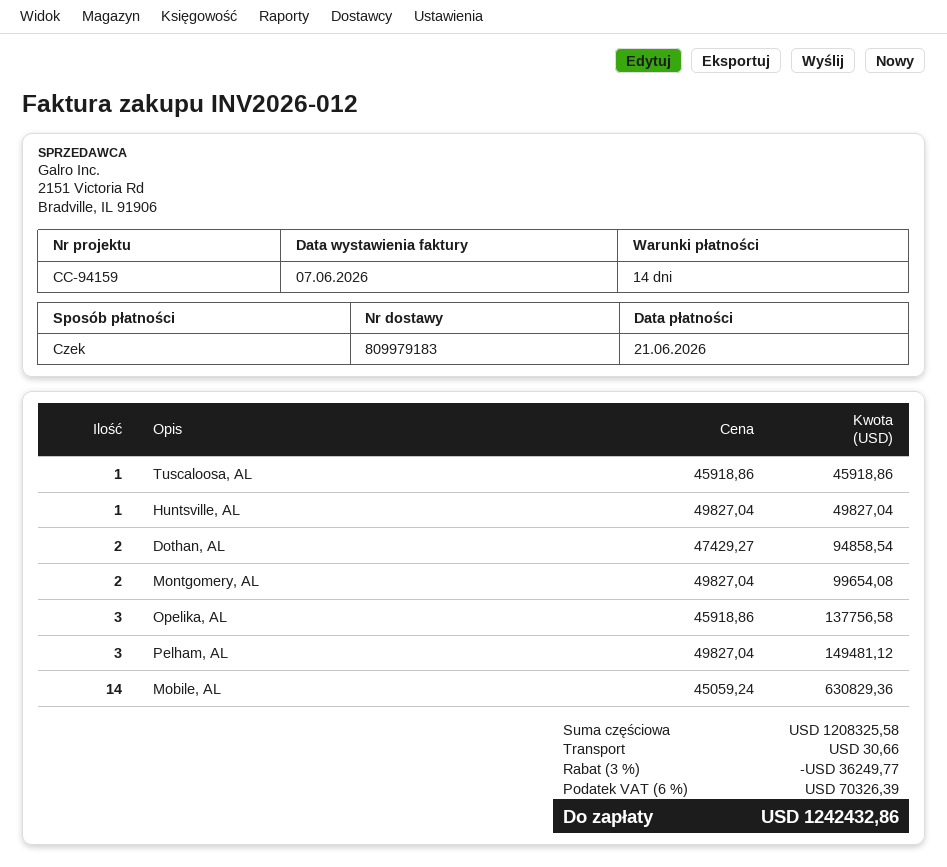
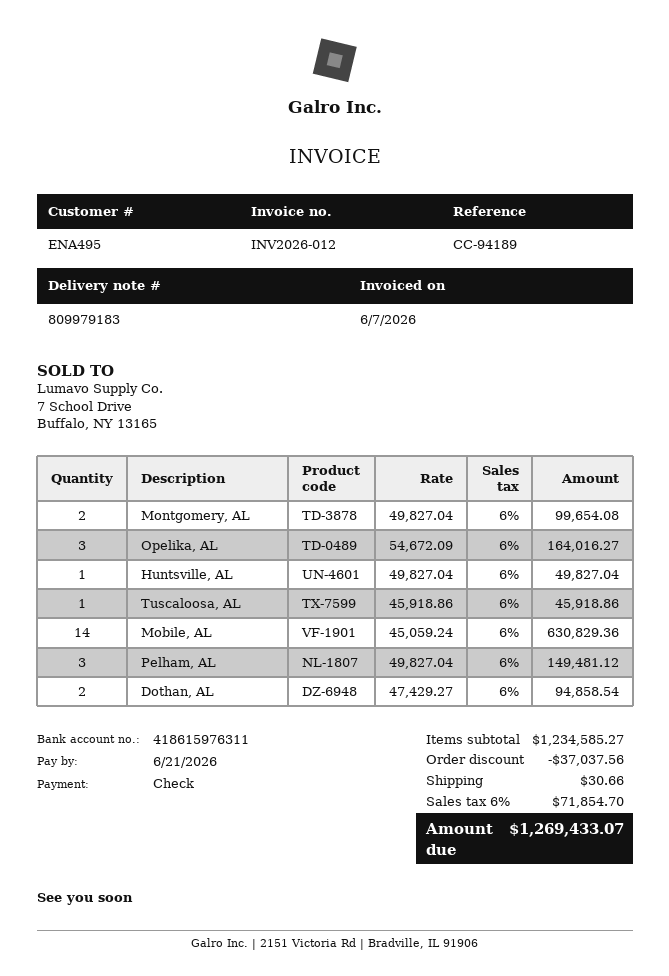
reference: CC-94159 -> CC-94189
Opelika, AL: 3 x 45918.86 = 137756.58 -> 3 x 54672.09 = 164016.27
subtotal: 1208325.58 -> 1234585.27
discount: 36249.77 -> 37037.56
tax: 6% = 70326.39 -> 6% = 71854.70
total: 1242432.86 -> 1269433.07

